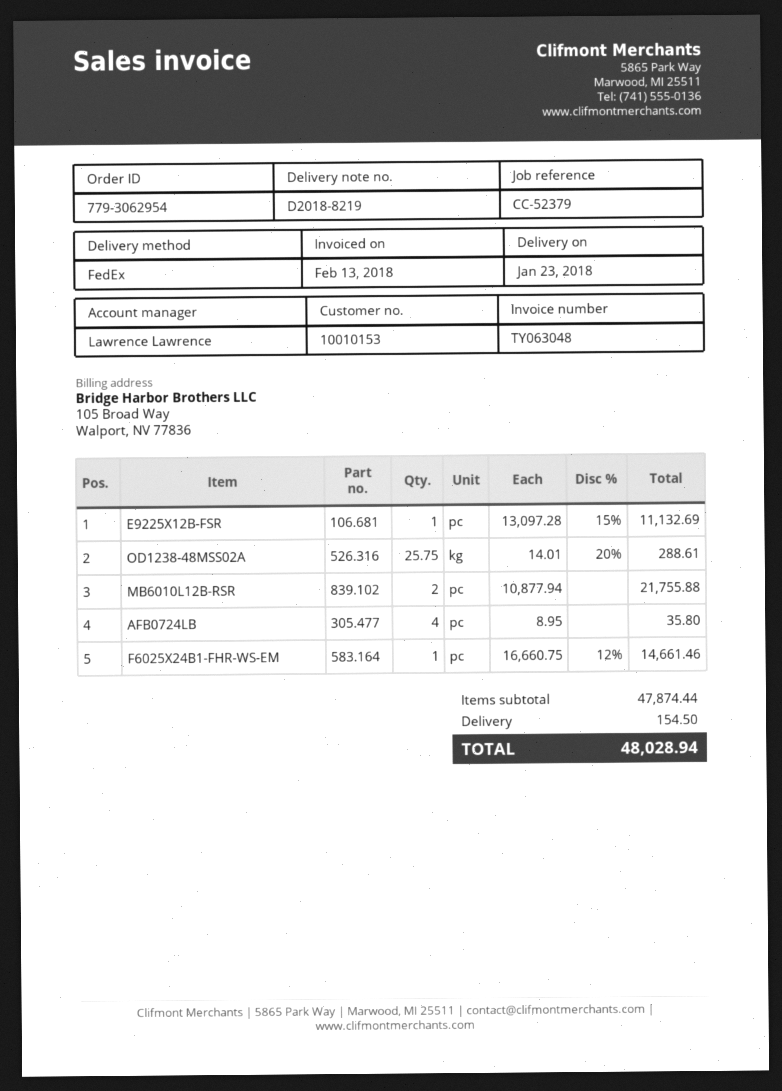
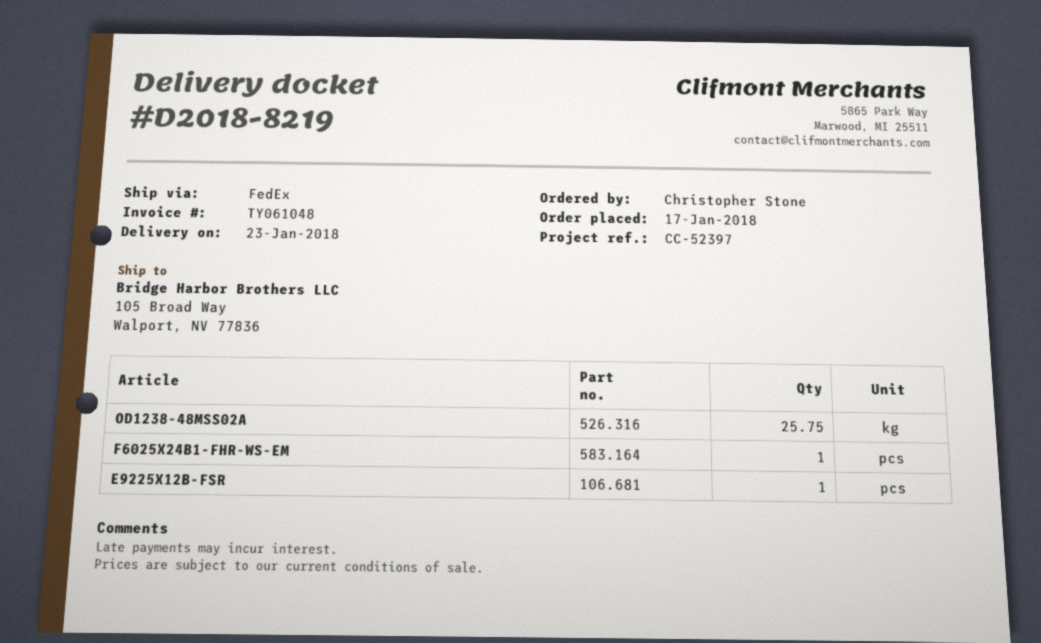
invoice number: TY063048 -> TY061048
reference: CC-52379 -> CC-52397
MB6010L12B-RSR: 2 -> none
AFB0724LB: 4 -> none

